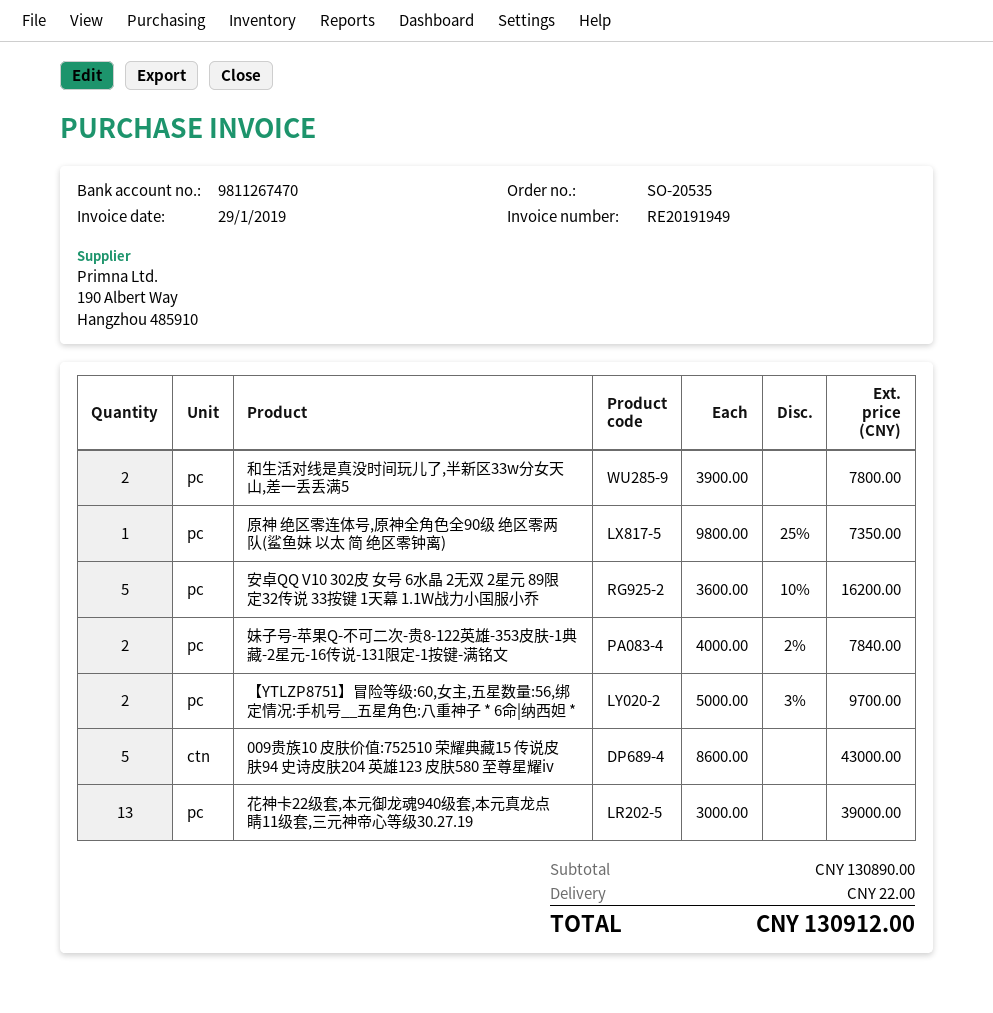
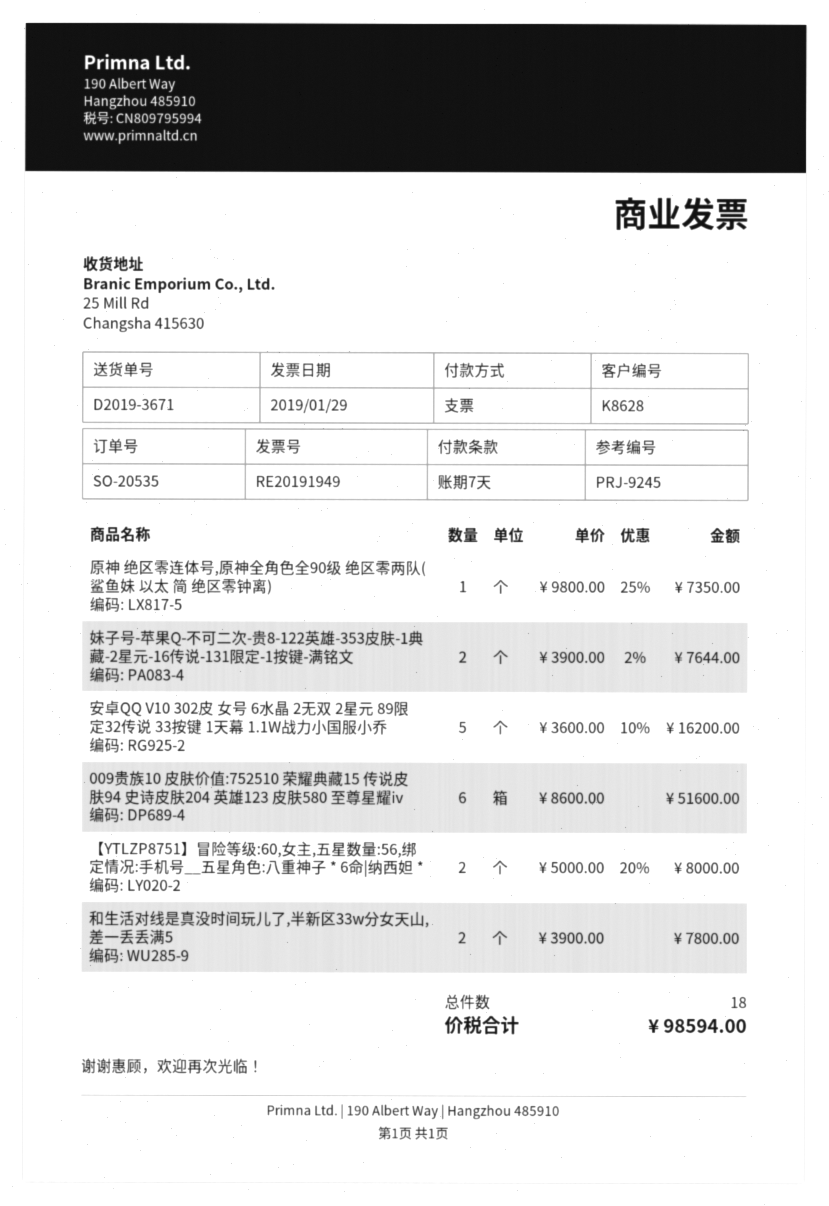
妹子号-苹果Q-不可二次-贵8-122英雄-353皮肤-1典藏-2星元-16传说-131限定-1按键-满铭文: 2 x 4000.00 - 2% = 7840.00 -> 2 x 3900.00 - 2% = 7644.00
【YTLZP8751】冒险等级:60,女主,五星数量:56,绑定情况:手机号__五星角色:八重神子 * 6命|纳西妲 *: 2 x 5000.00 - 3% = 9700.00 -> 2 x 5000.00 - 20% = 8000.00
009贵族10 皮肤价值:752510 荣耀典藏15 传说皮肤94 史诗皮肤204 英雄123 皮肤580 至尊星耀iv: 5 x 8600.00 = 43000.00 -> 6 x 8600.00 = 51600.00
花神卡22级套,本元御龙魂940级套,本元真龙点睛11级套,三元神帝心等级30.27.19: 13 x 3000.00 = 39000.00 -> none
shipping: 22.00 -> none
total: 130912.00 -> 98594.00

